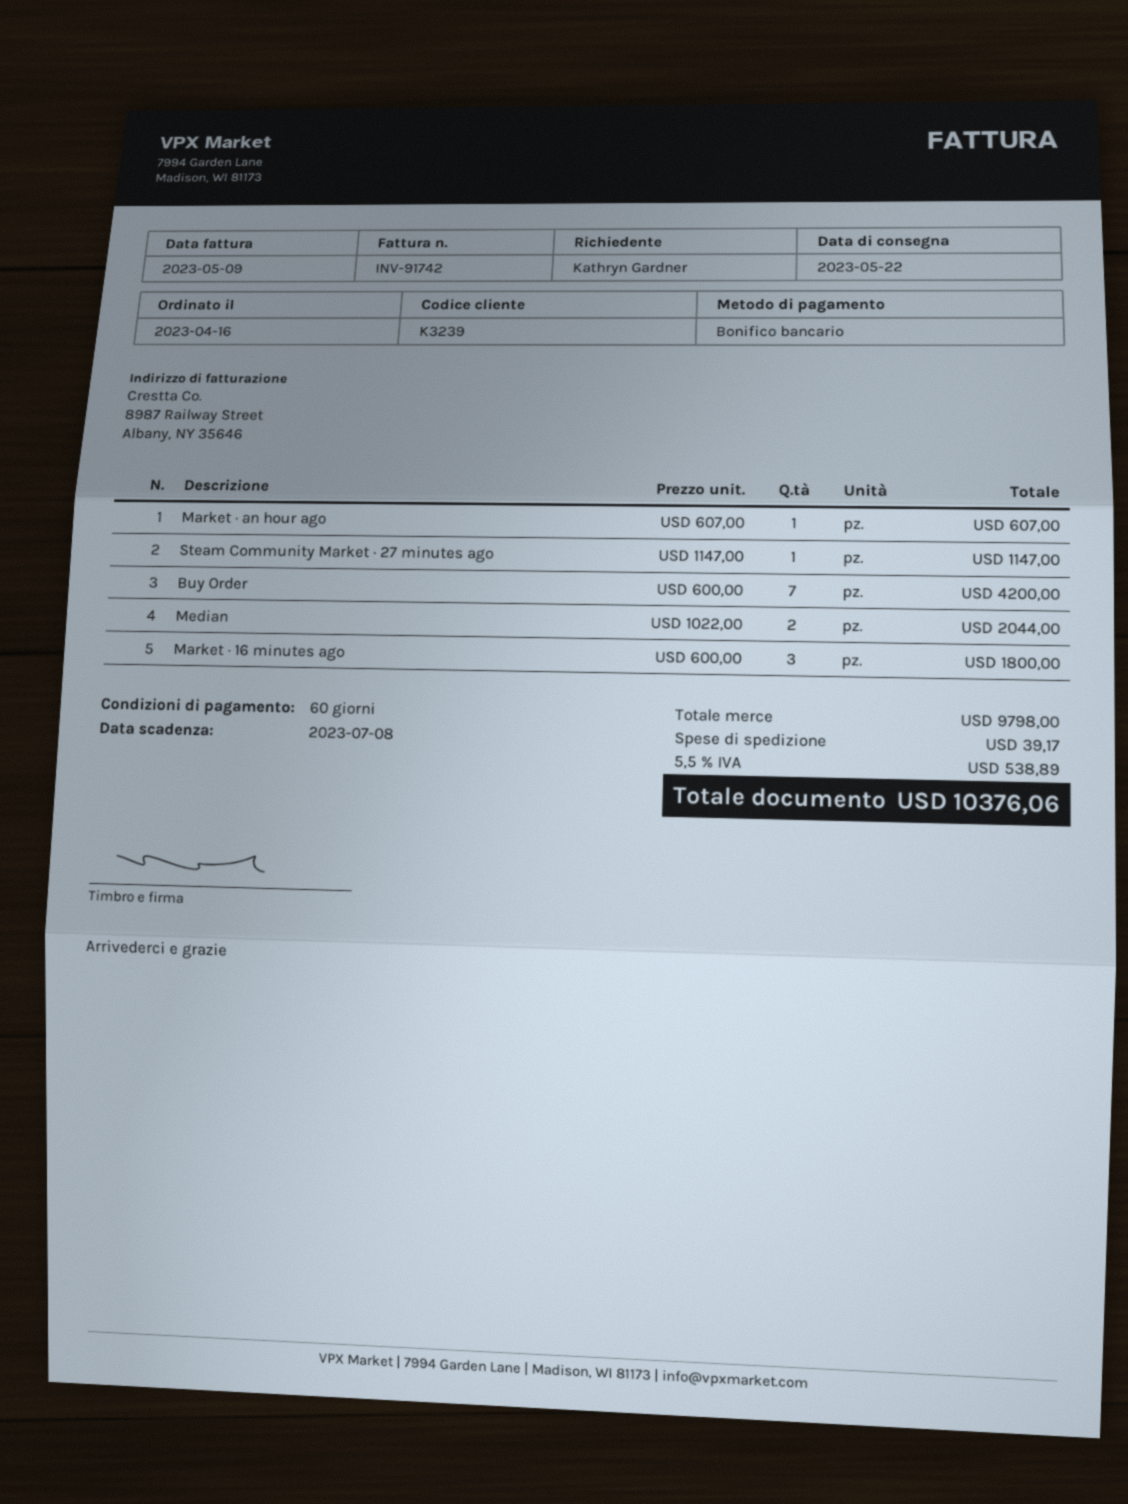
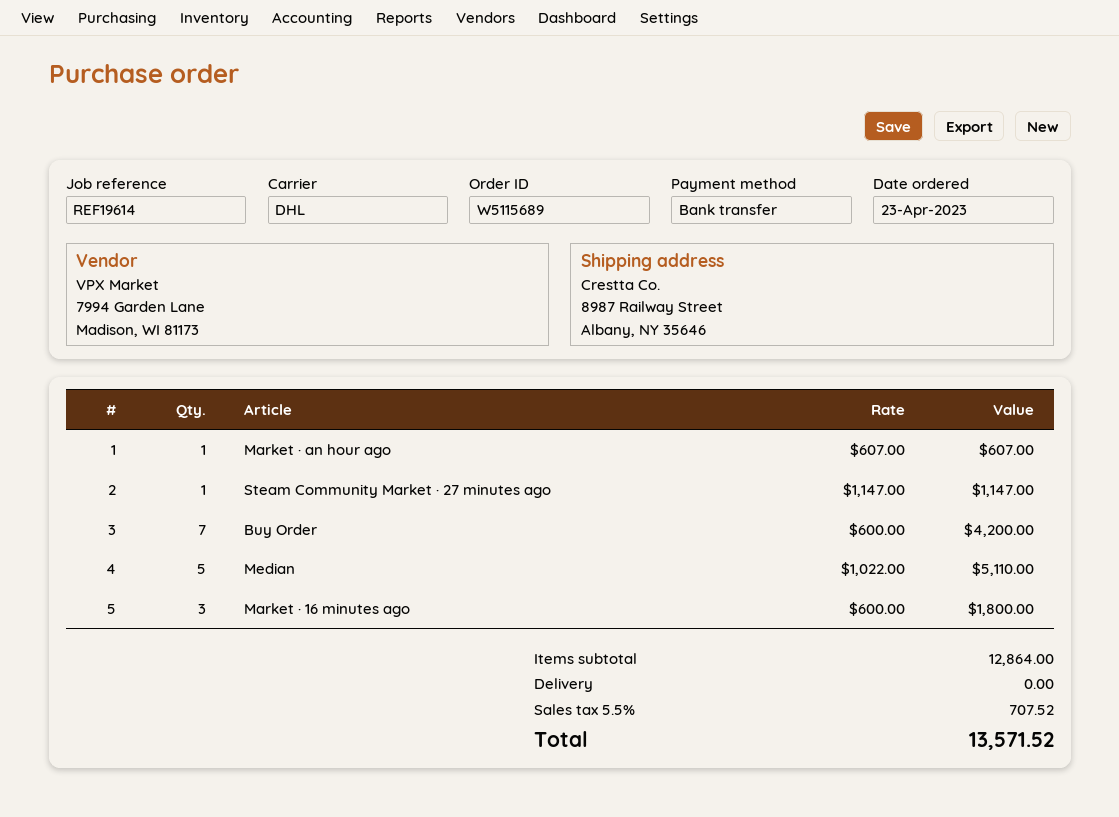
order date: 2023-04-16 -> 2023-04-23
Median: 2 x 1022.00 = 2044.00 -> 5 x 1022.00 = 5110.00
subtotal: 9798.00 -> 12864.00
shipping: 39.17 -> 0.00
tax: 5.5% = 538.89 -> 5.5% = 707.52
total: 10376.06 -> 13571.52

